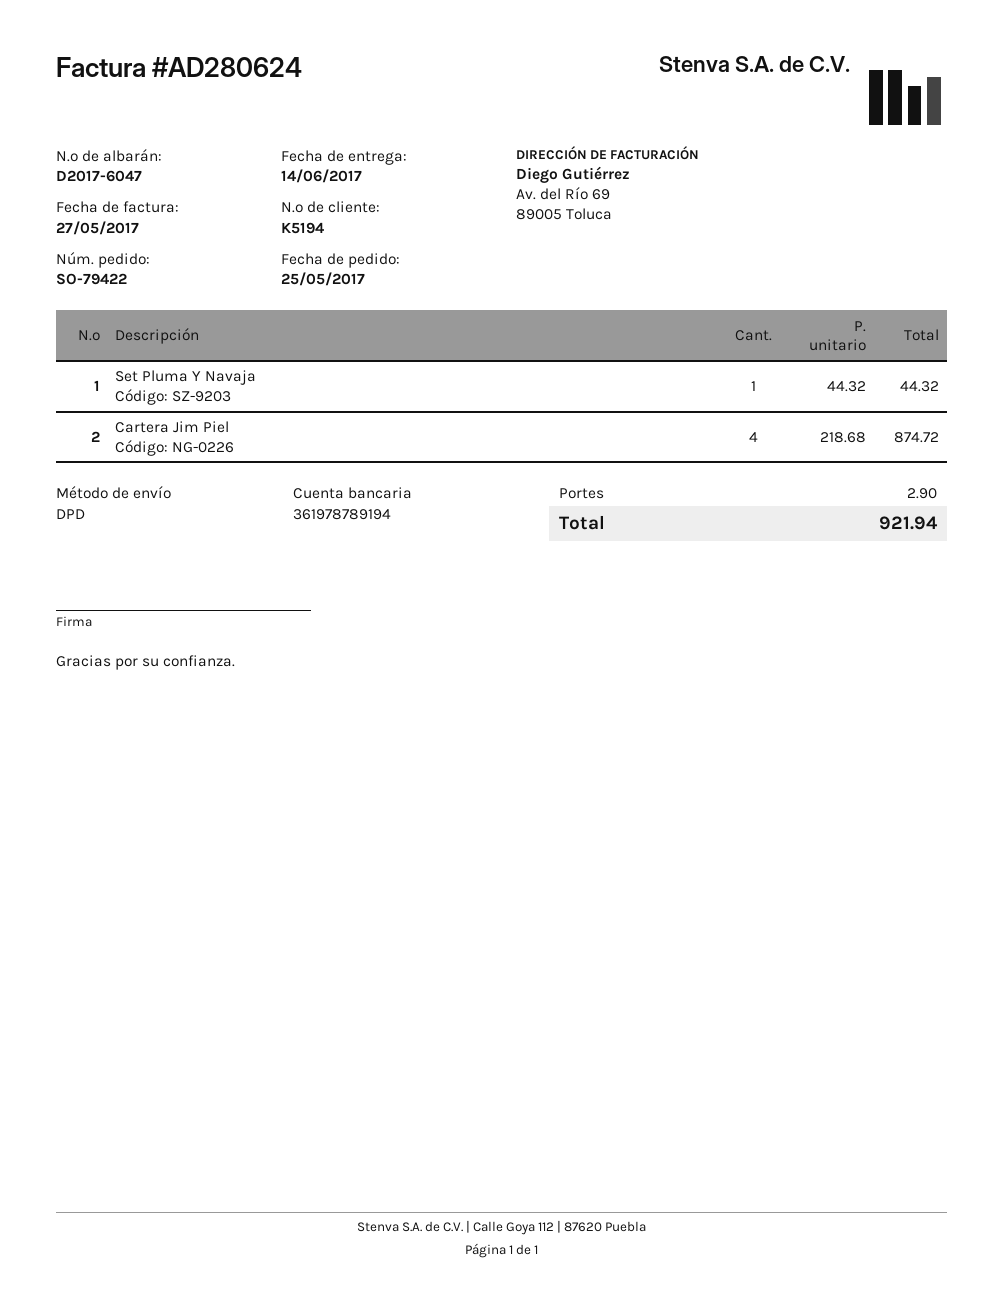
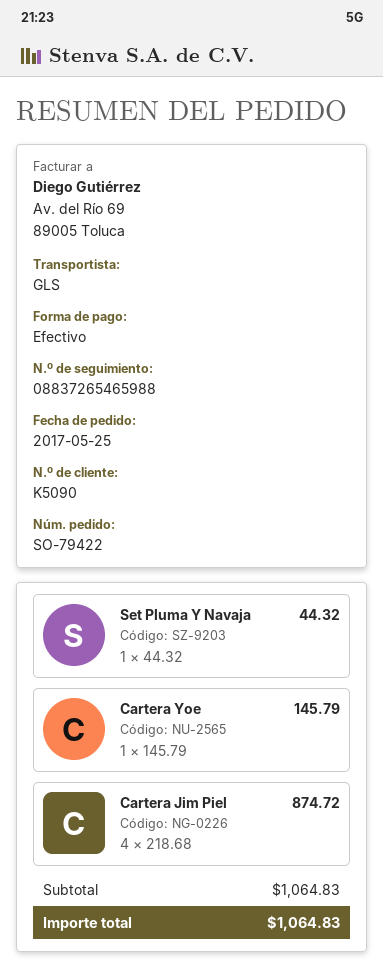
customer number: K5194 -> K5090
shipping method: DPD -> GLS
Cartera Yoe: none -> 1 x 145.79 = 145.79
shipping: 2.90 -> none
total: 921.94 -> 1064.83

